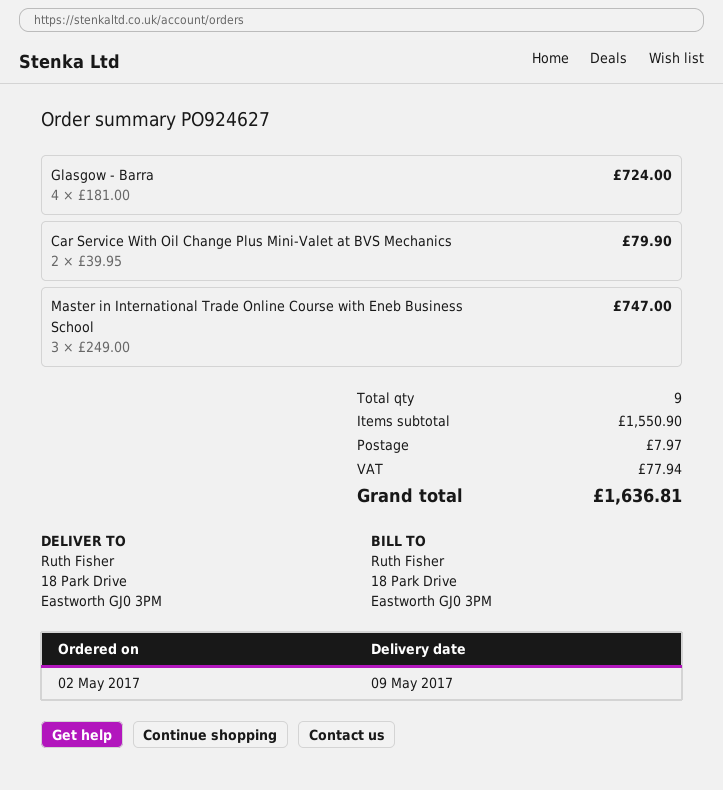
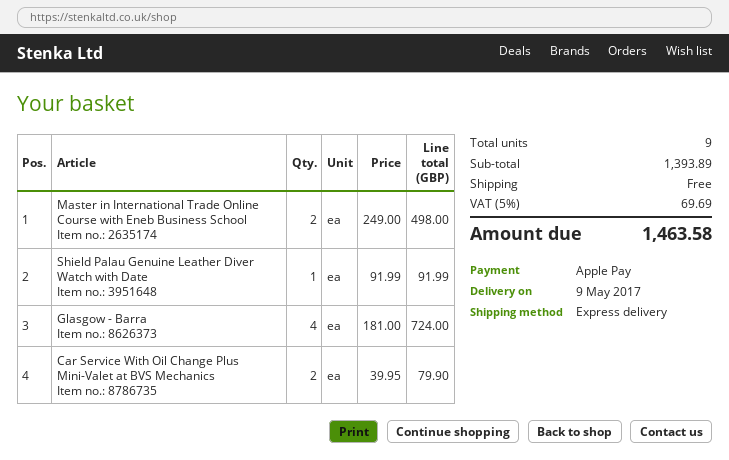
Master in International Trade Online Course with Eneb Business School: 3 x 249.00 = 747.00 -> 2 x 249.00 = 498.00
Shield Palau Genuine Leather Diver Watch with Date: none -> 1 x 91.99 = 91.99
subtotal: 1550.90 -> 1393.89
shipping: 7.97 -> 0.00
tax: 77.94 -> 69.69
total: 1636.81 -> 1463.58

